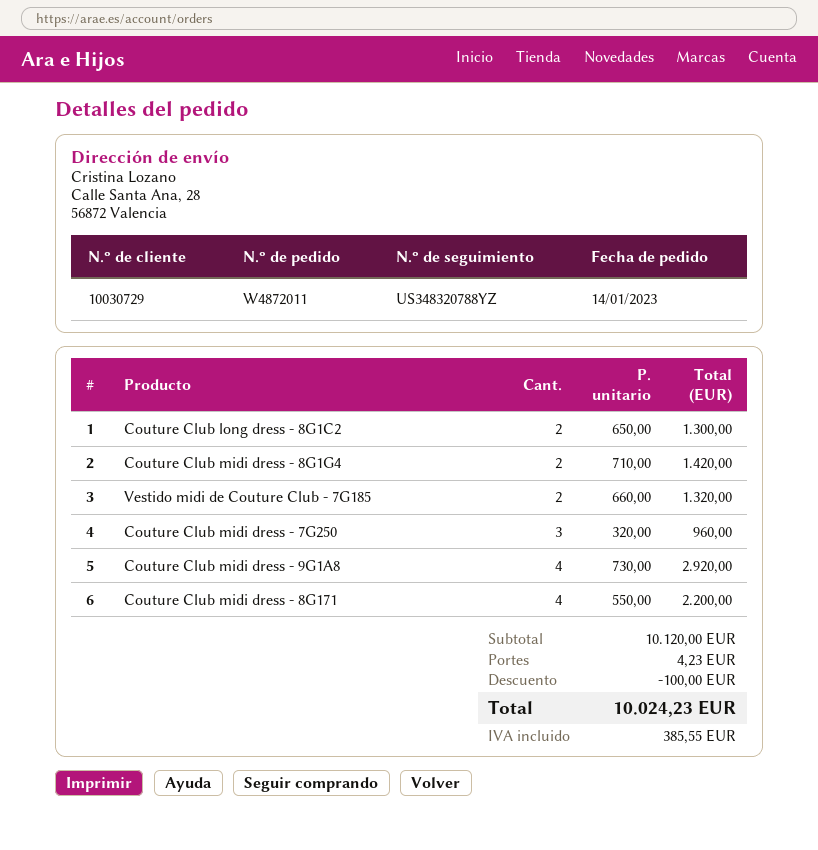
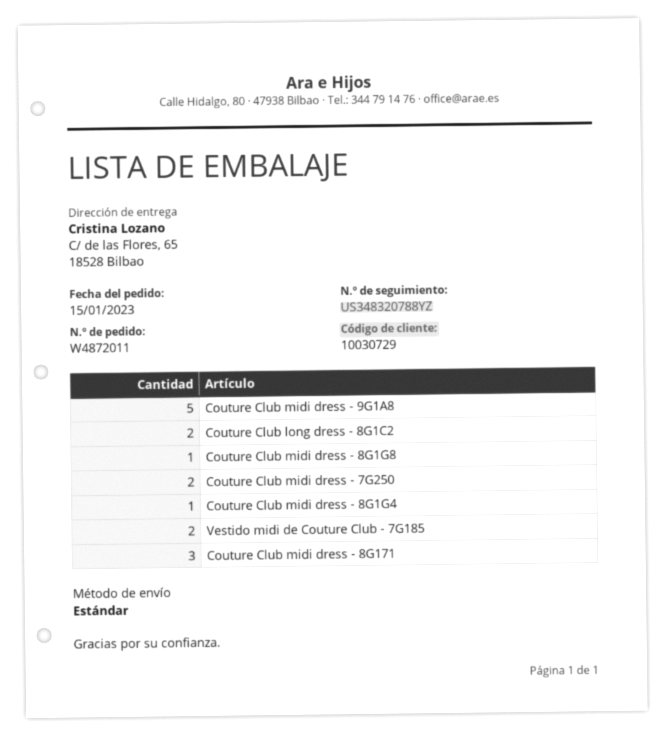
order date: 2023-01-14 -> 2023-01-15
ship to: Calle Santa Ana, 28, 56872 Valencia -> C/ de las Flores, 65, 18528 Bilbao
Couture Club midi dress - 8G1G4: 2 -> 1
Couture Club midi dress - 7G250: 3 -> 2
Couture Club midi dress - 9G1A8: 4 -> 5
Couture Club midi dress - 8G171: 4 -> 3
Couture Club midi dress - 8G1G8: none -> 1

